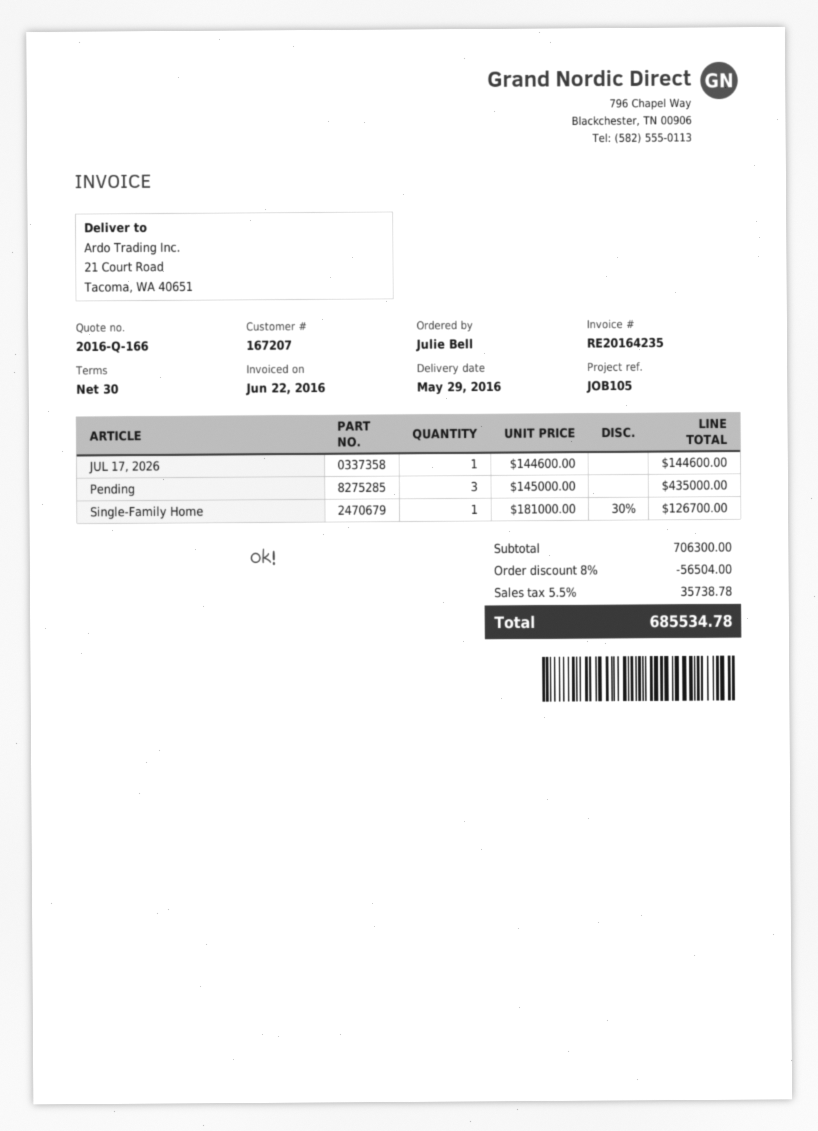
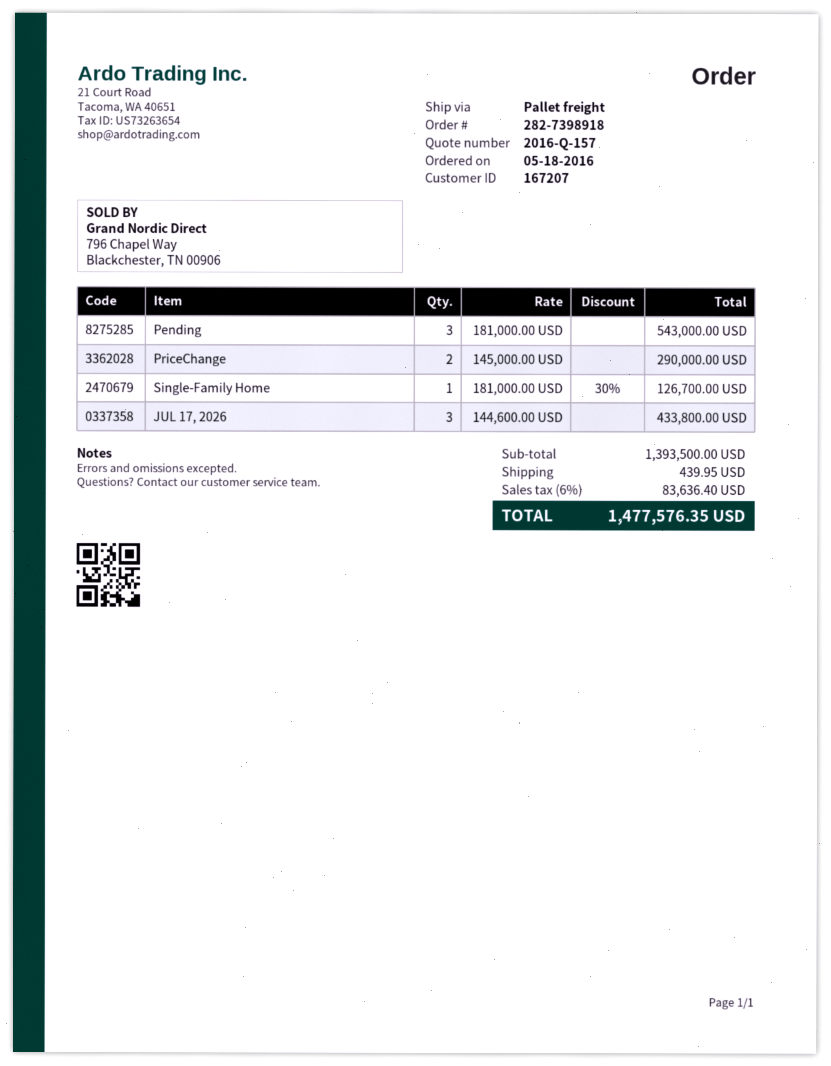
quote number: 2016-Q-166 -> 2016-Q-157
JUL 17, 2026: 1 x 144600.00 = 144600.00 -> 3 x 144600.00 = 433800.00
Pending: 3 x 145000.00 = 435000.00 -> 3 x 181000.00 = 543000.00
PriceChange: none -> 2 x 145000.00 = 290000.00
subtotal: 706300.00 -> 1393500.00
discount: 8% = 56504.00 -> none
shipping: none -> 439.95
tax: 5.5% = 35738.78 -> 6% = 83636.40
total: 685534.78 -> 1477576.35

